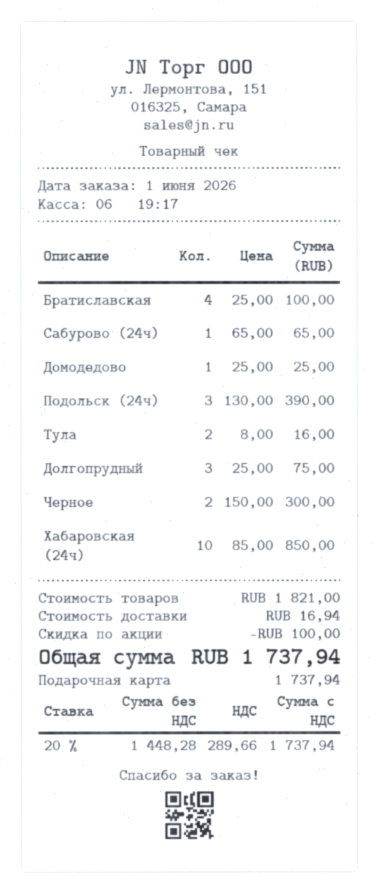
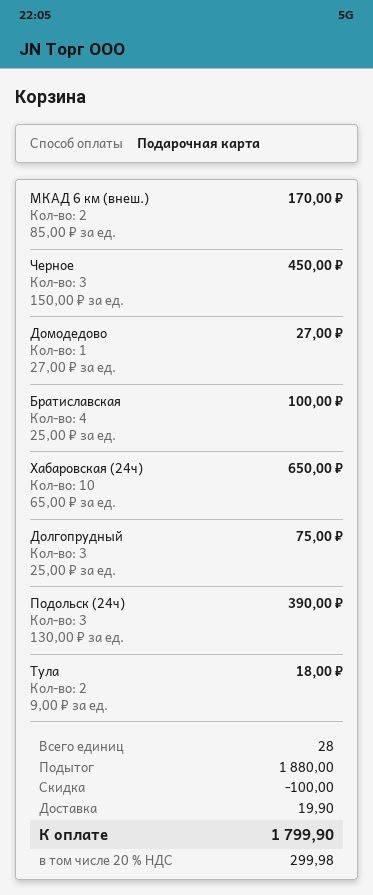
Сабурово (24ч): 1 x 65.00 = 65.00 -> none
Домодедово: 1 x 25.00 = 25.00 -> 1 x 27.00 = 27.00
Тула: 2 x 8.00 = 16.00 -> 2 x 9.00 = 18.00
Черное: 2 x 150.00 = 300.00 -> 3 x 150.00 = 450.00
Хабаровская (24ч): 10 x 85.00 = 850.00 -> 10 x 65.00 = 650.00
МКАД 6 км (внеш.): none -> 2 x 85.00 = 170.00
subtotal: 1821.00 -> 1880.00
shipping: 16.94 -> 19.90
tax: 20% = 289.66 -> 20% = 299.98
total: 1737.94 -> 1799.90

